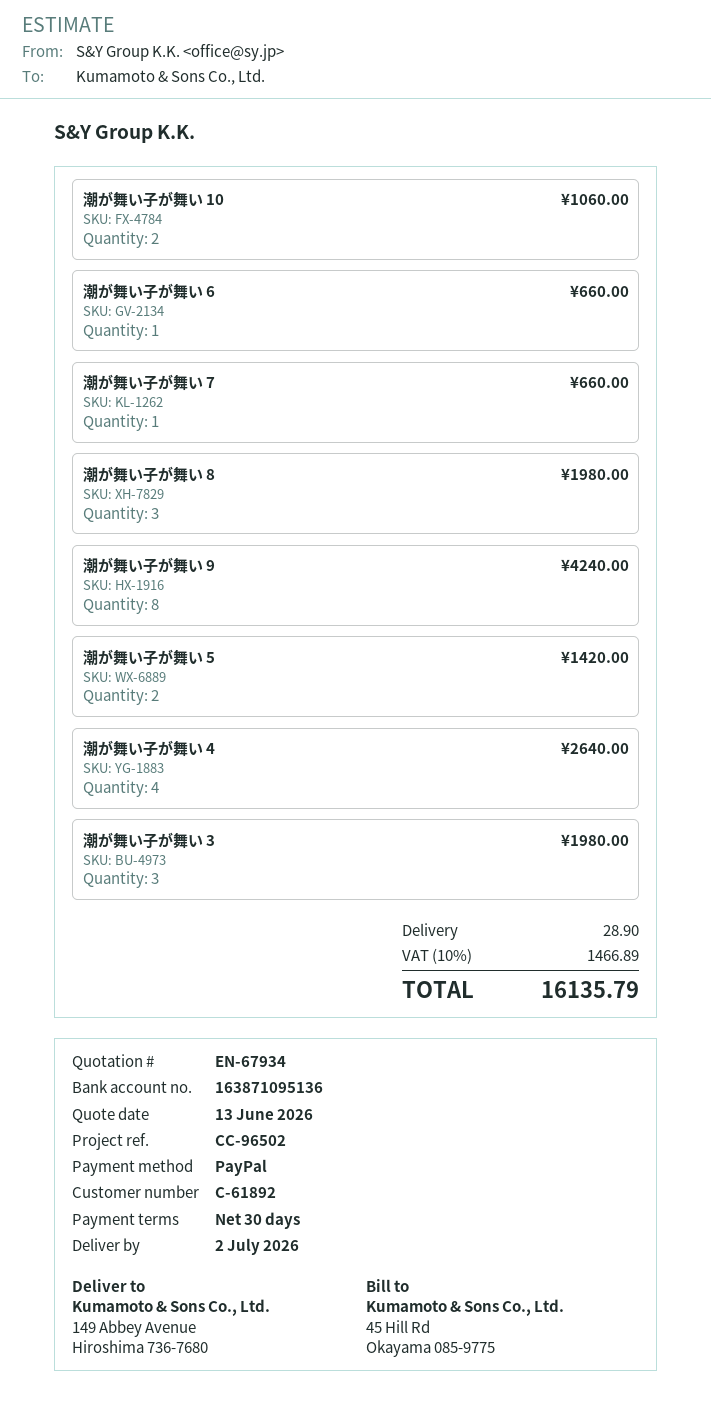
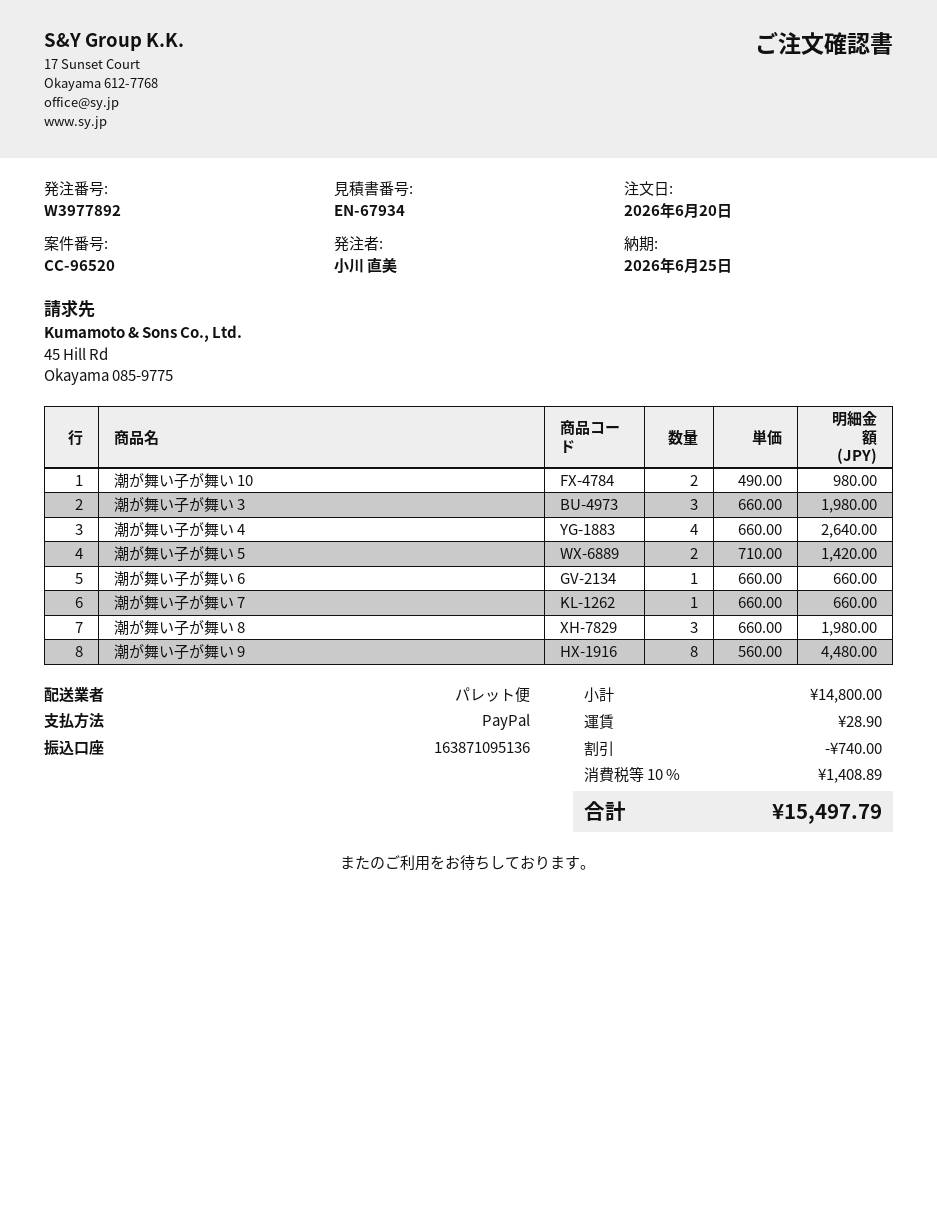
delivery date: 2026-07-02 -> 2026-06-25
reference: CC-96502 -> CC-96520
潮が舞い子が舞い 10: 2 for 1060.00 -> 2 for 980.00
潮が舞い子が舞い 9: 8 for 4240.00 -> 8 for 4480.00
discount: none -> 740.00
tax: 10% = 1466.89 -> 10% = 1408.89
total: 16135.79 -> 15497.79

